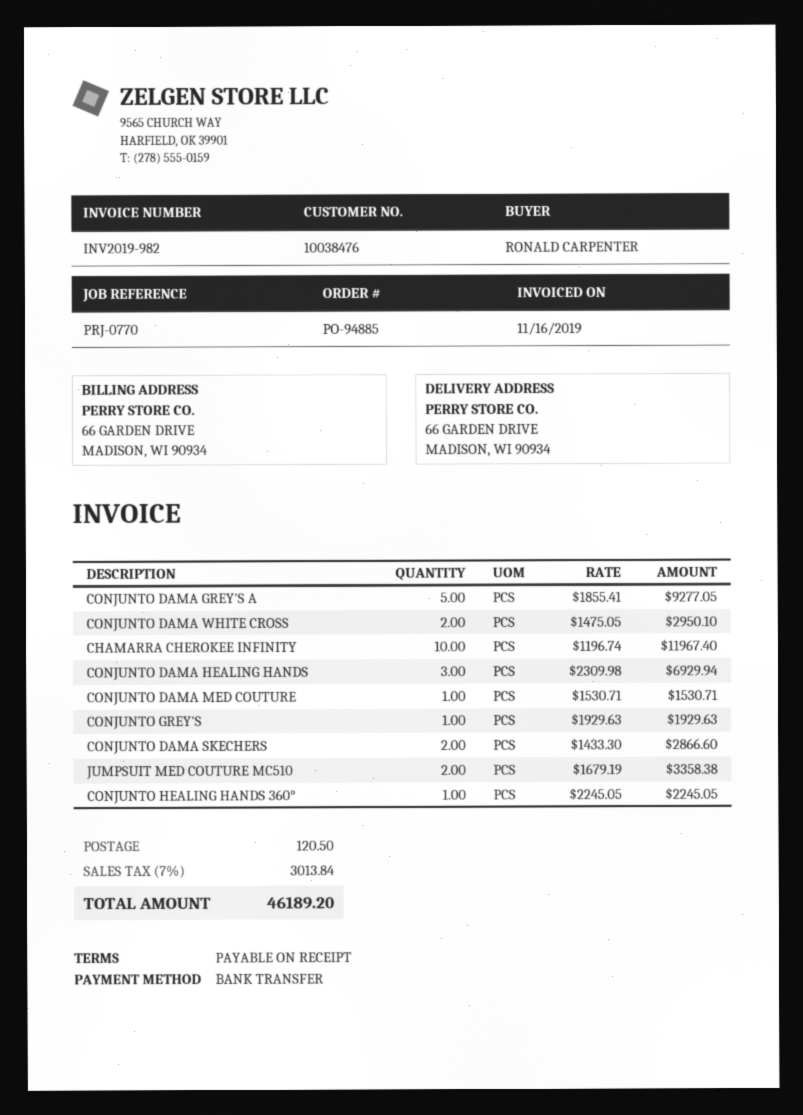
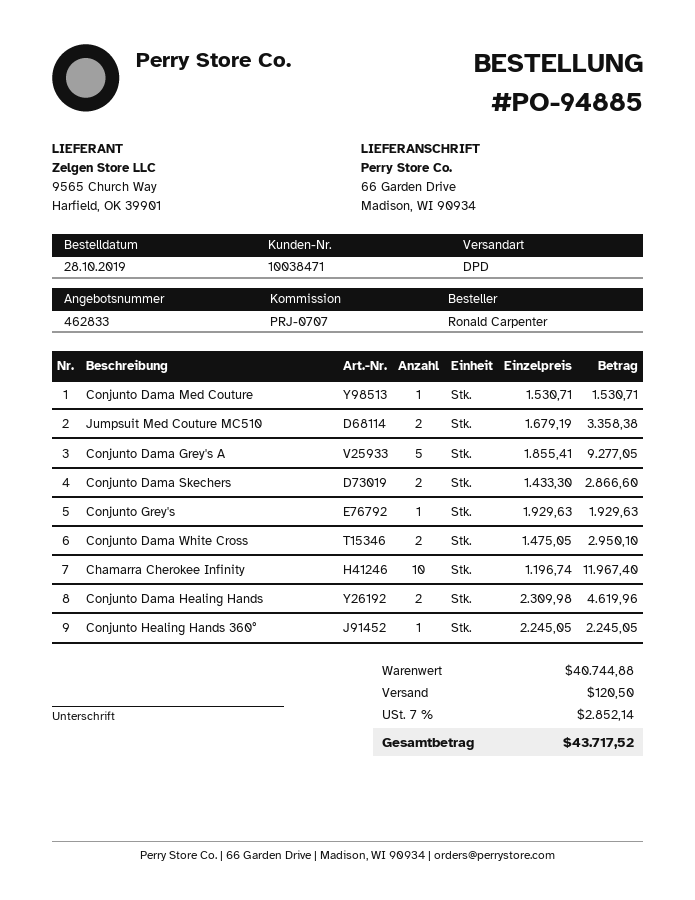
customer number: 10038476 -> 10038471
reference: PRJ-0770 -> PRJ-0707
CONJUNTO DAMA HEALING HANDS: 3 x 2309.98 = 6929.94 -> 2 x 2309.98 = 4619.96
tax: 7% = 3013.84 -> 7% = 2852.14
total: 46189.20 -> 43717.52

